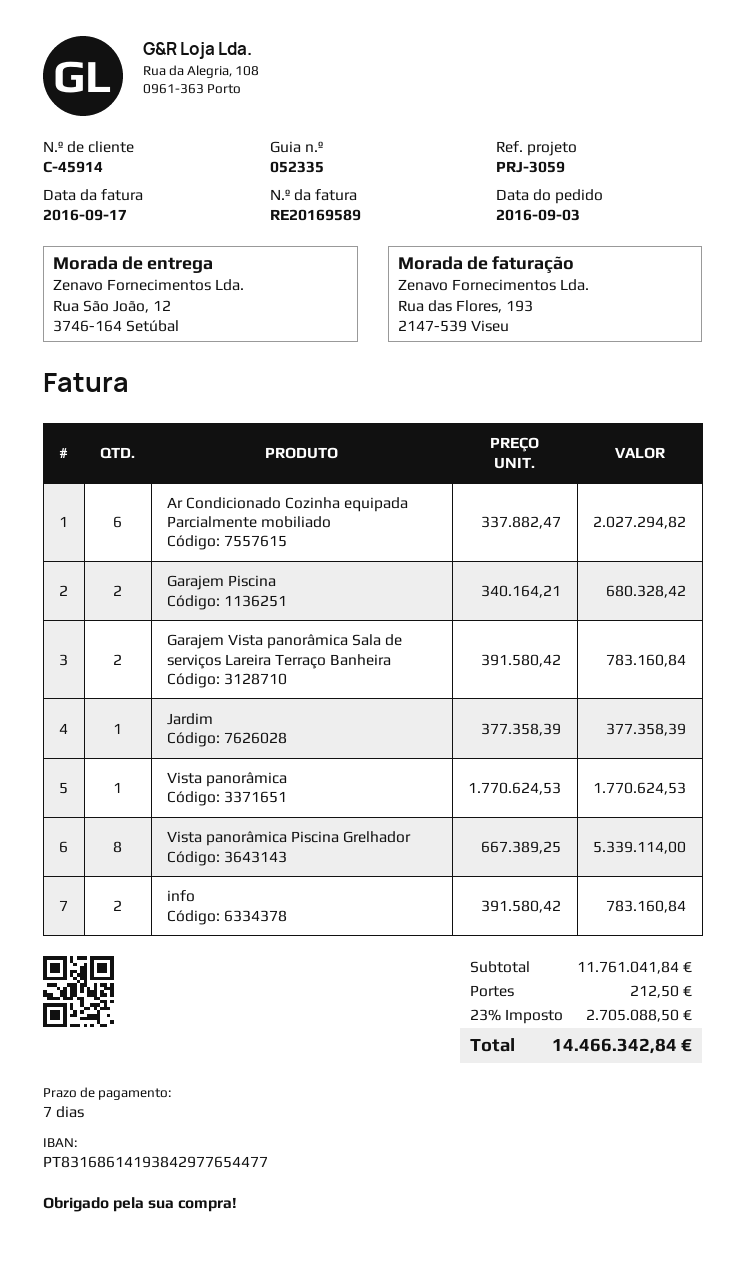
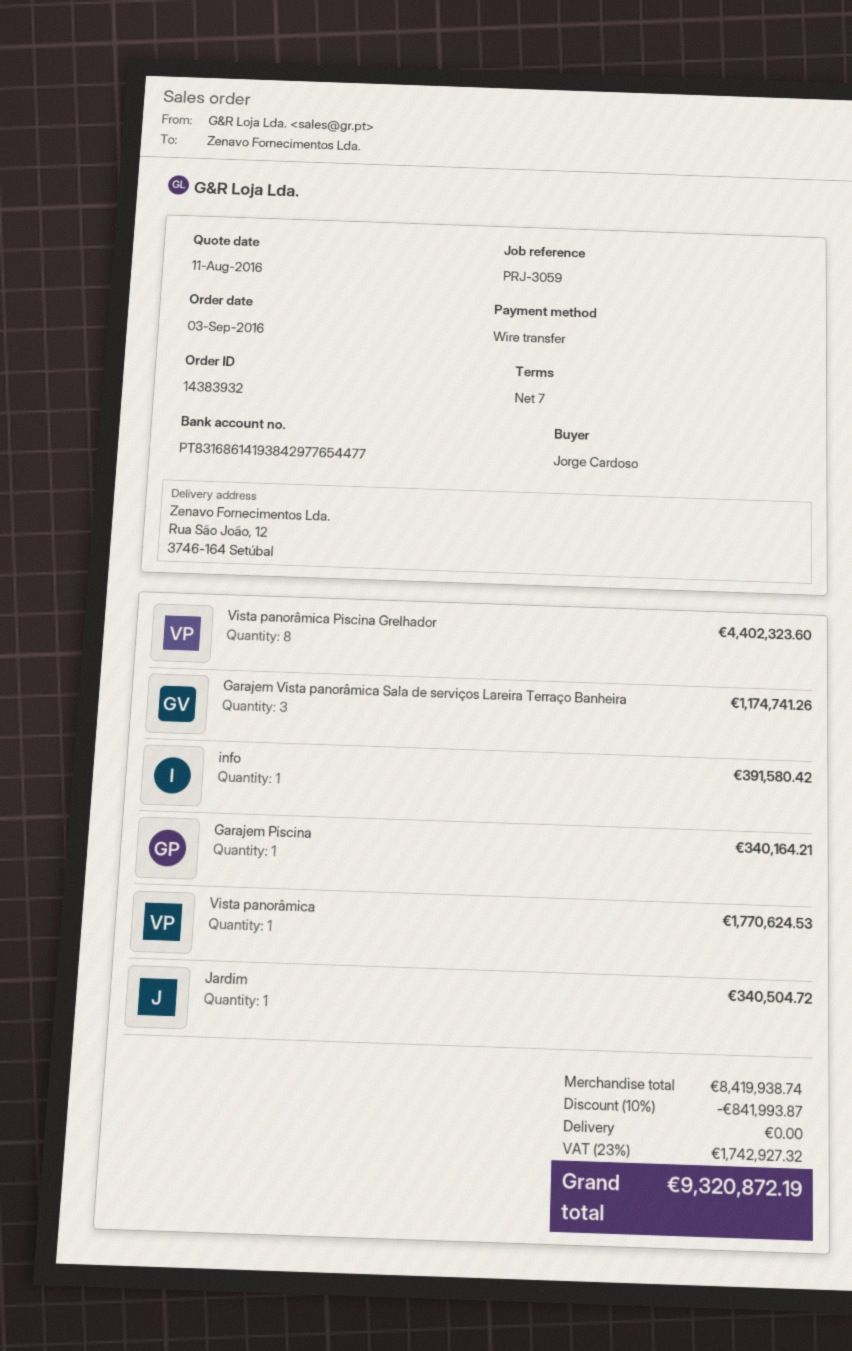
Ar Condicionado Cozinha equipada Parcialmente mobiliado: 6 for 2027294.82 -> none
Garajem Piscina: 2 for 680328.42 -> 1 for 340164.21
Garajem Vista panorâmica Sala de serviços Lareira Terraço Banheira: 2 for 783160.84 -> 3 for 1174741.26
Jardim: 1 for 377358.39 -> 1 for 340504.72
Vista panorâmica Piscina Grelhador: 8 for 5339114.00 -> 8 for 4402323.60
info: 2 for 783160.84 -> 1 for 391580.42
subtotal: 11761041.84 -> 8419938.74
discount: none -> 10% = 841993.87
shipping: 212.50 -> 0.00
tax: 23% = 2705088.50 -> 23% = 1742927.32
total: 14466342.84 -> 9320872.19

